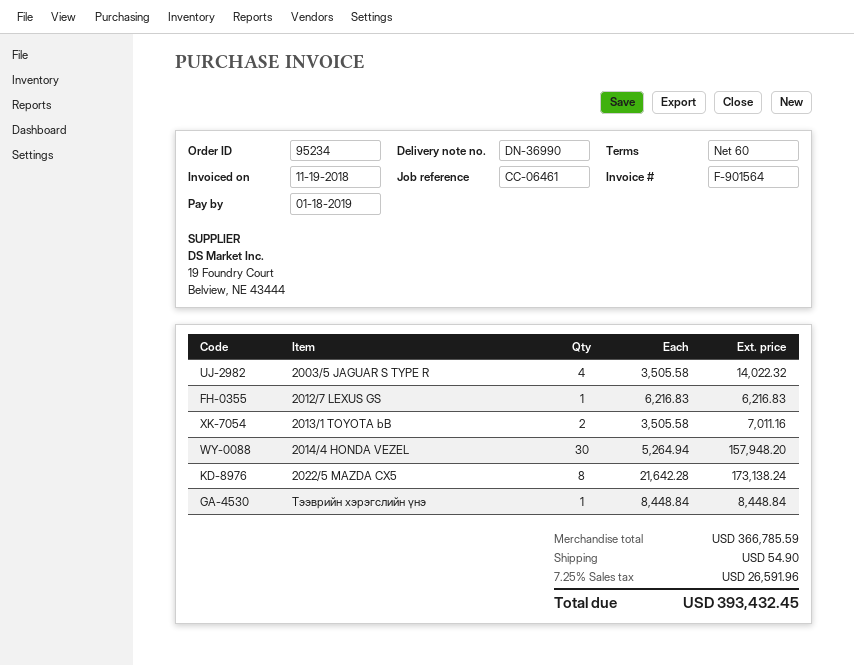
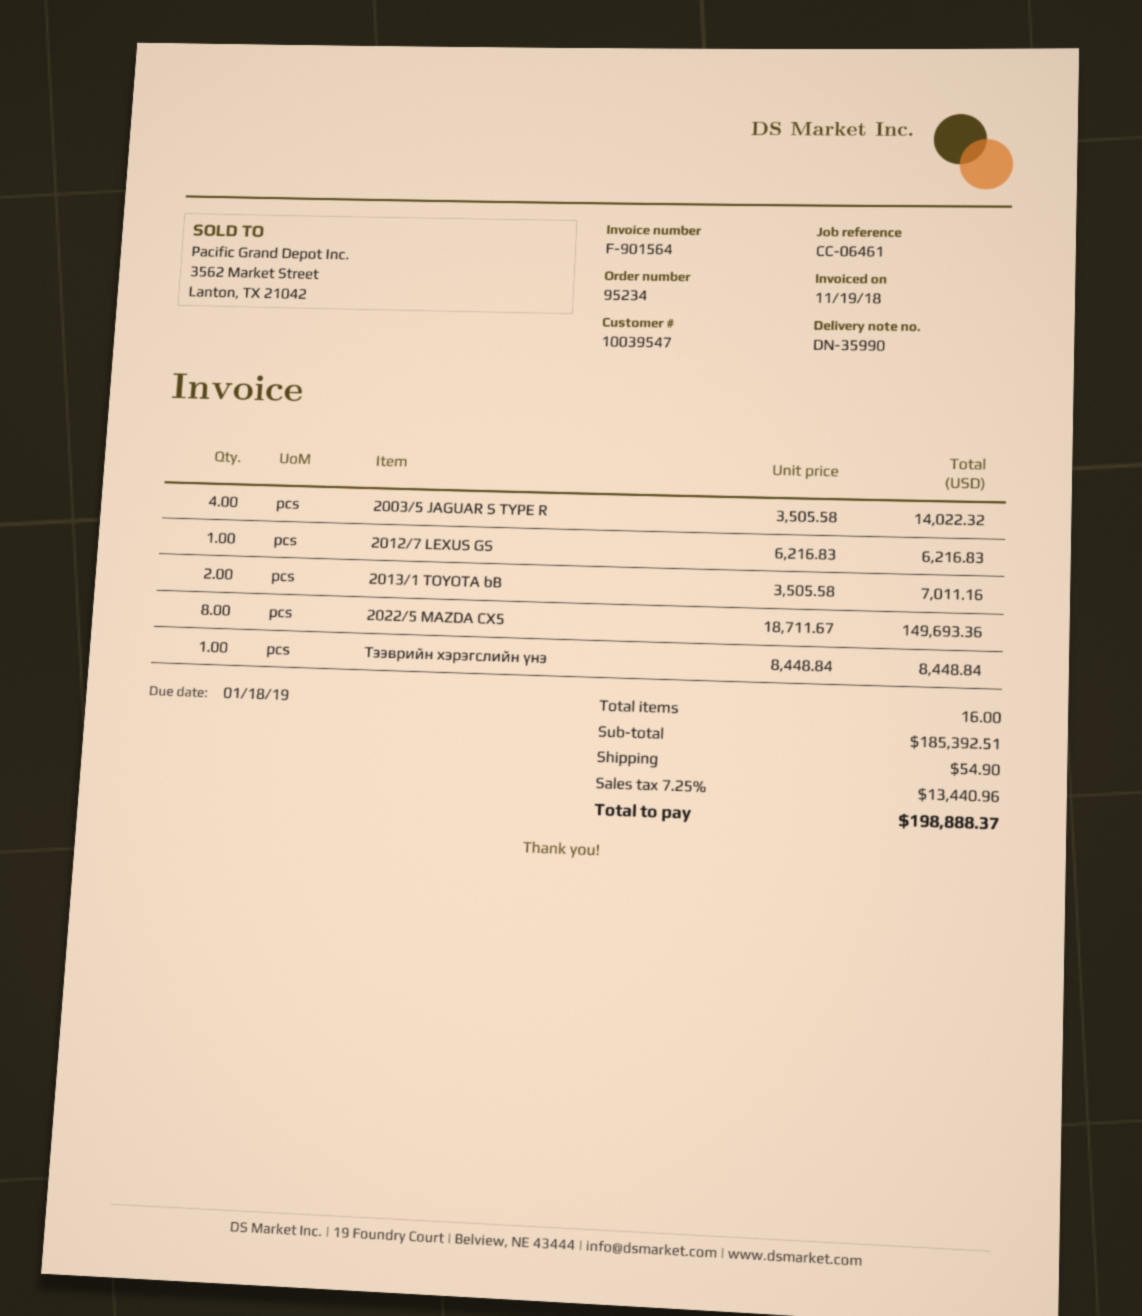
delivery note number: DN-36990 -> DN-35990
2014/4 HONDA VEZEL: 30 x 5264.94 = 157948.20 -> none
2022/5 MAZDA CX5: 8 x 21642.28 = 173138.24 -> 8 x 18711.67 = 149693.36
subtotal: 366785.59 -> 185392.51
tax: 7.25% = 26591.96 -> 7.25% = 13440.96
total: 393432.45 -> 198888.37

